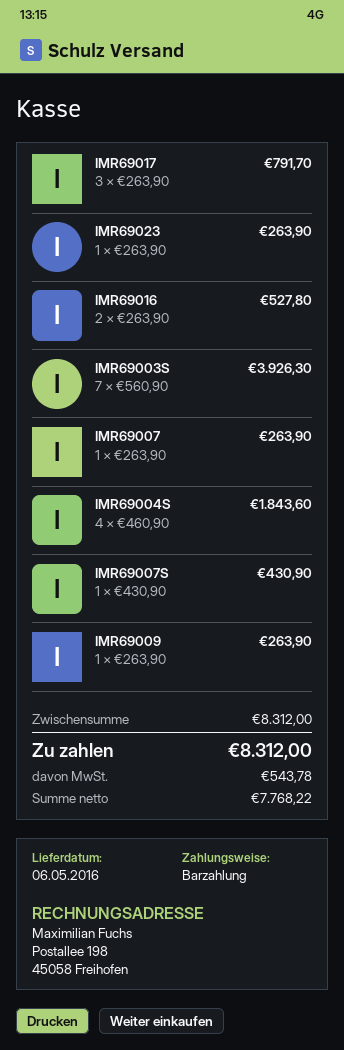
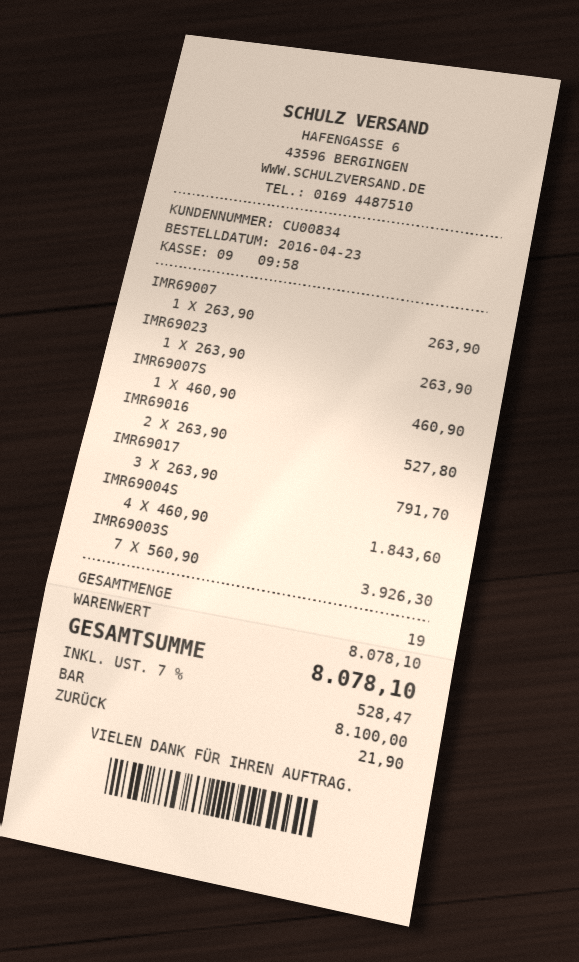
IMR69007S: 1 x 430.90 = 430.90 -> 1 x 460.90 = 460.90
IMR69009: 1 x 263.90 = 263.90 -> none
subtotal: 8312.00 -> 8078.10
tax: 543.78 -> 528.47
total: 8312.00 -> 8078.10

